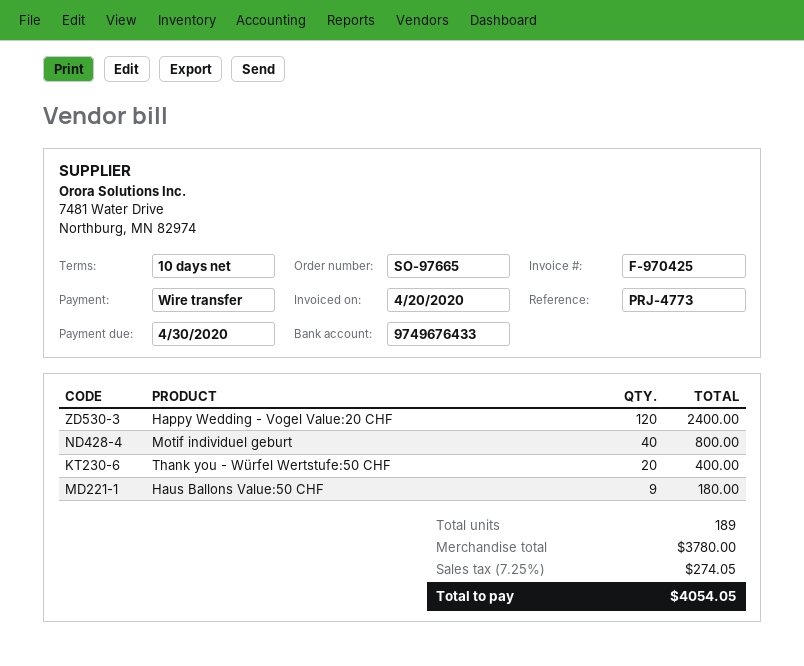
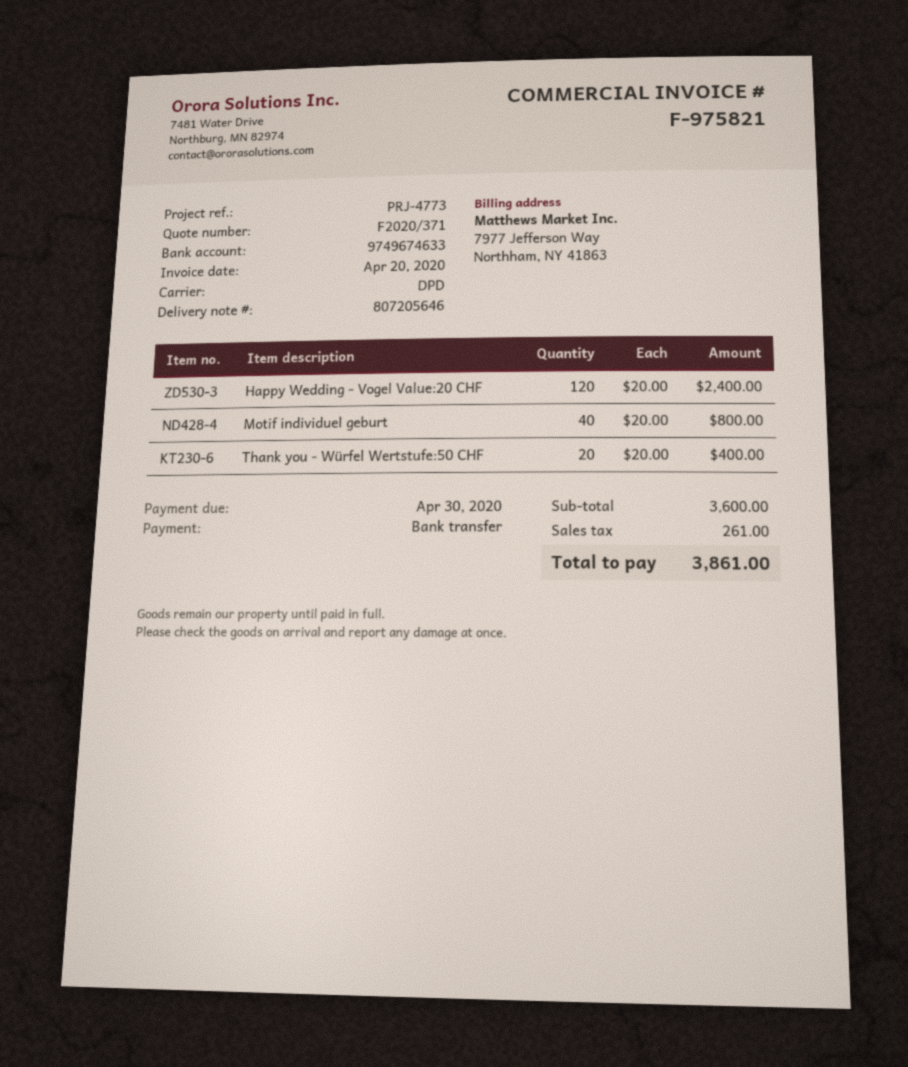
invoice number: F-970425 -> F-975821
bank account: 9749676433 -> 9749674633
Haus Ballons Value:50 CHF: 9 for 180.00 -> none
subtotal: 3780.00 -> 3600.00
tax: 274.05 -> 261.00
total: 4054.05 -> 3861.00

